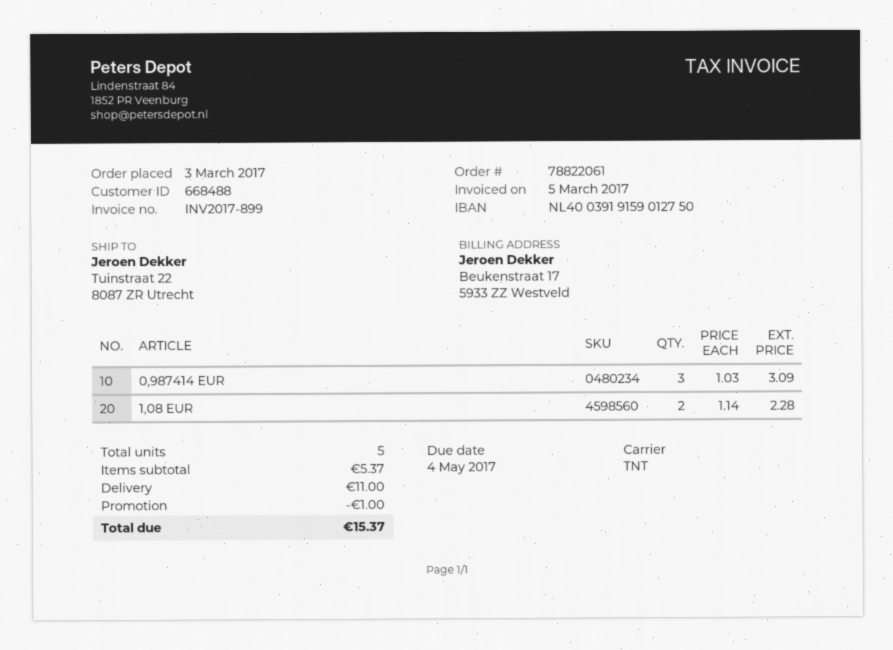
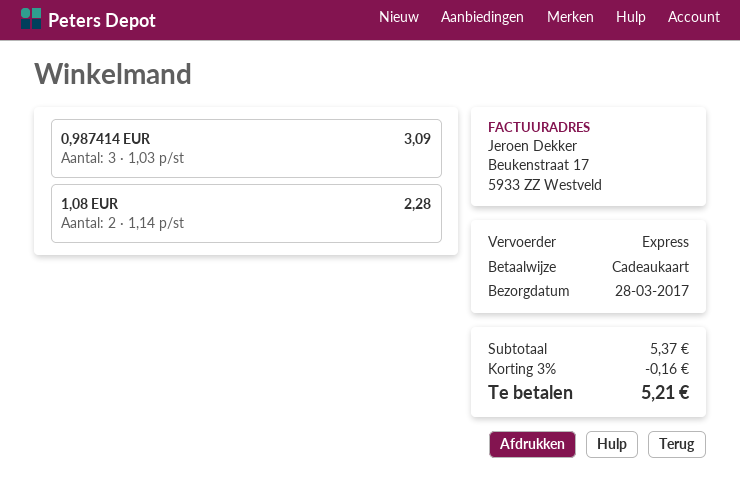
shipping method: TNT -> express
discount: 1.00 -> 0.16
shipping: 11.00 -> none
total: 15.37 -> 5.21

